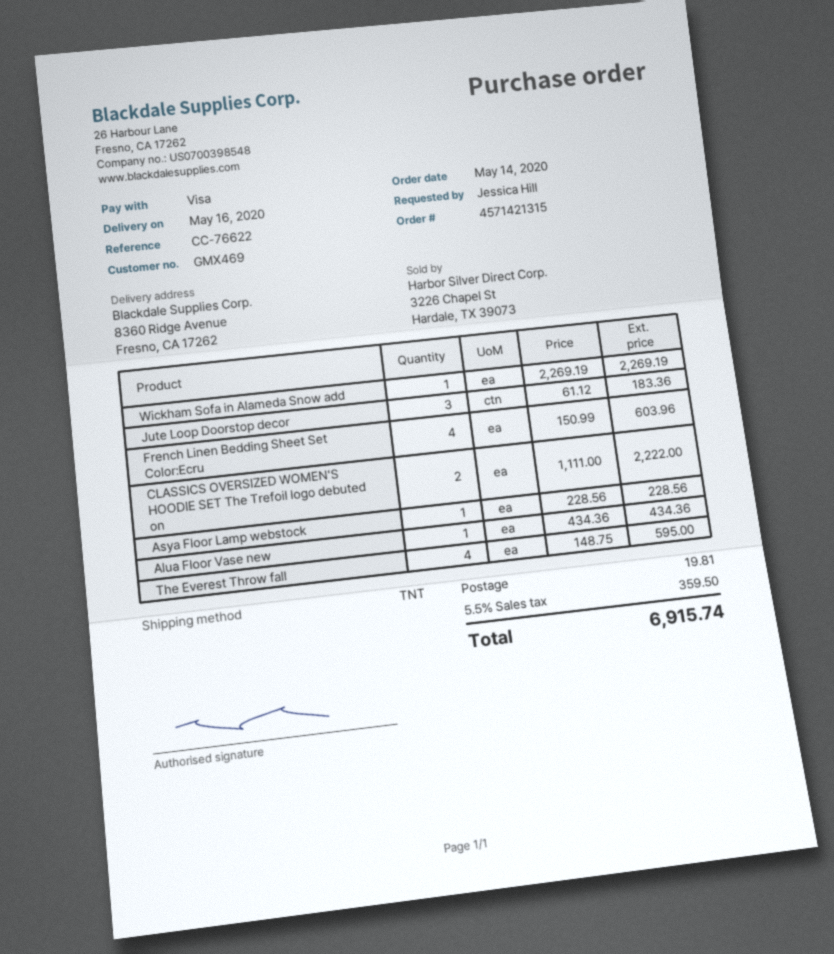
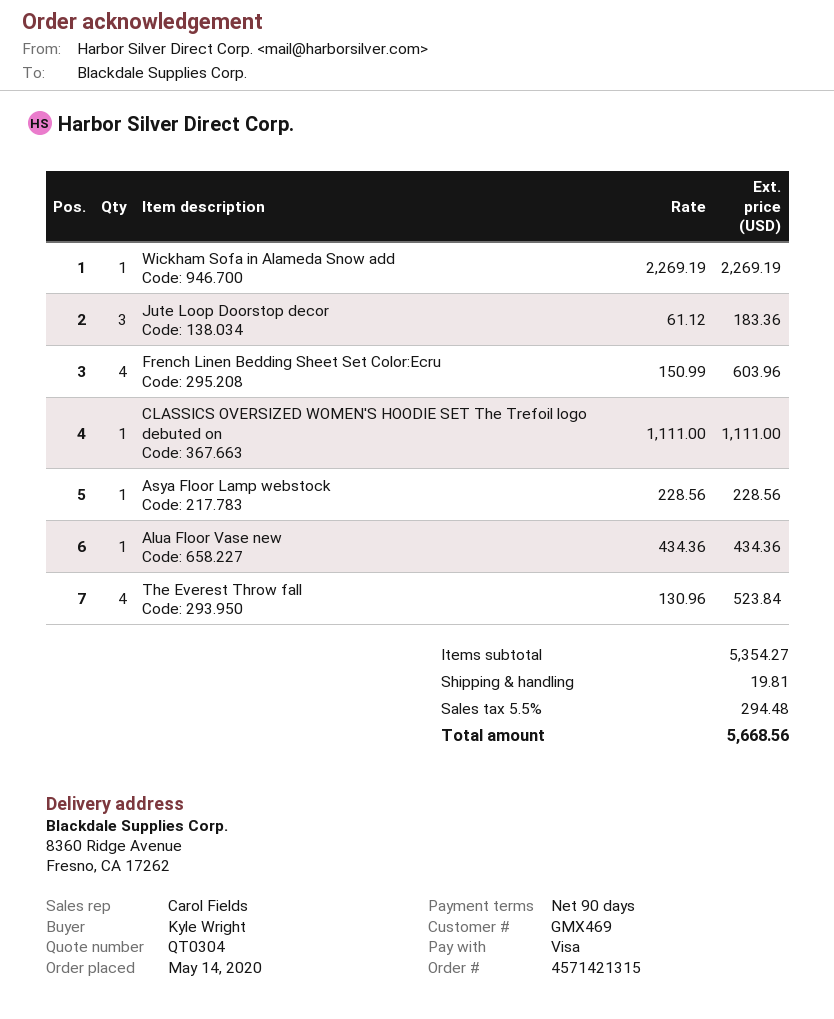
ordered by: Jessica Hill -> Kyle Wright
CLASSICS OVERSIZED WOMEN'S HOODIE SET The Trefoil logo debuted on: 2 x 1111.00 = 2222.00 -> 1 x 1111.00 = 1111.00
The Everest Throw fall: 4 x 148.75 = 595.00 -> 4 x 130.96 = 523.84
tax: 5.5% = 359.50 -> 5.5% = 294.48
total: 6915.74 -> 5668.56

